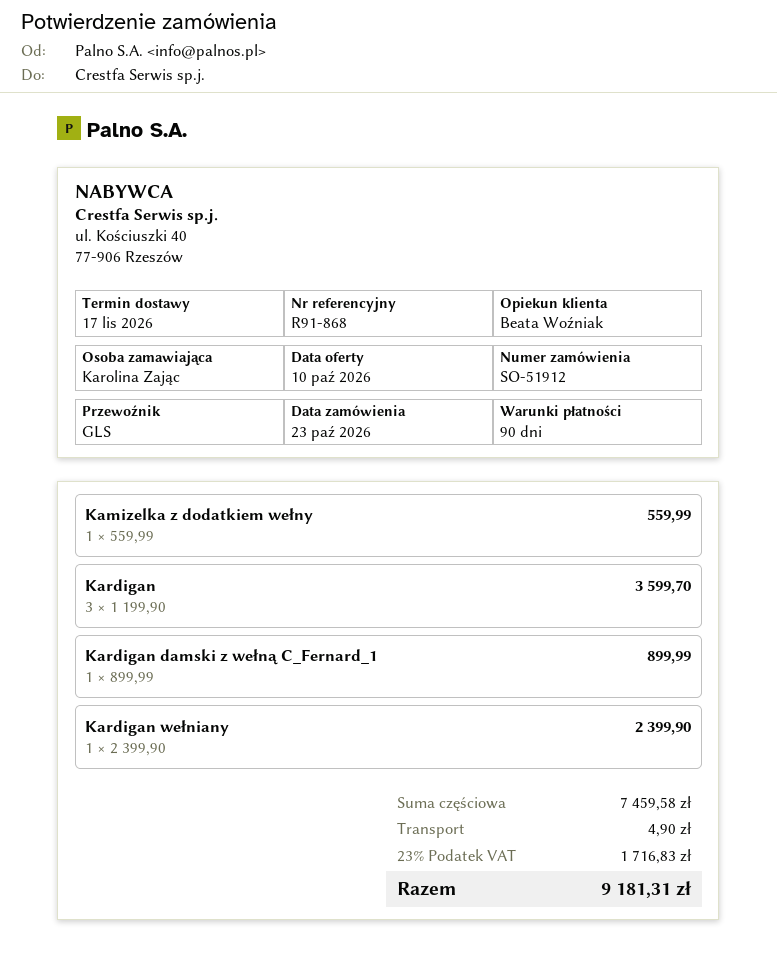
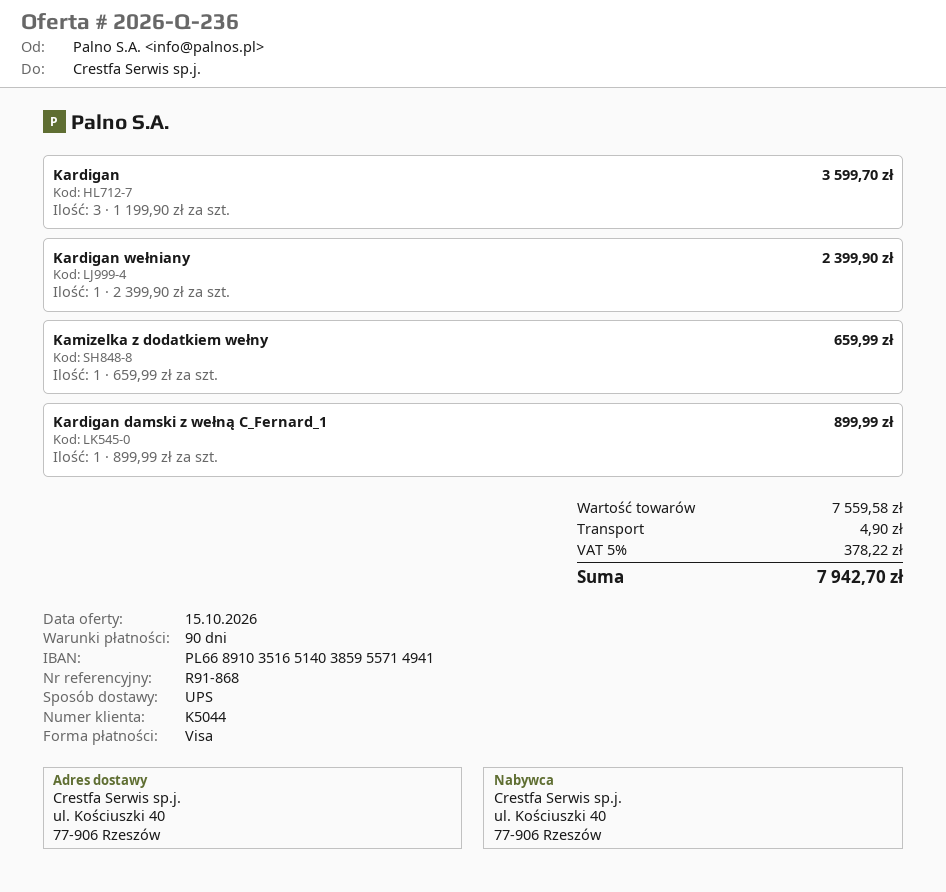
quote date: 2026-10-10 -> 2026-10-15
shipping method: GLS -> UPS
Kamizelka z dodatkiem wełny: 1 x 559.99 = 559.99 -> 1 x 659.99 = 659.99
subtotal: 7459.58 -> 7559.58
tax: 23% = 1716.83 -> 5% = 378.22
total: 9181.31 -> 7942.70

